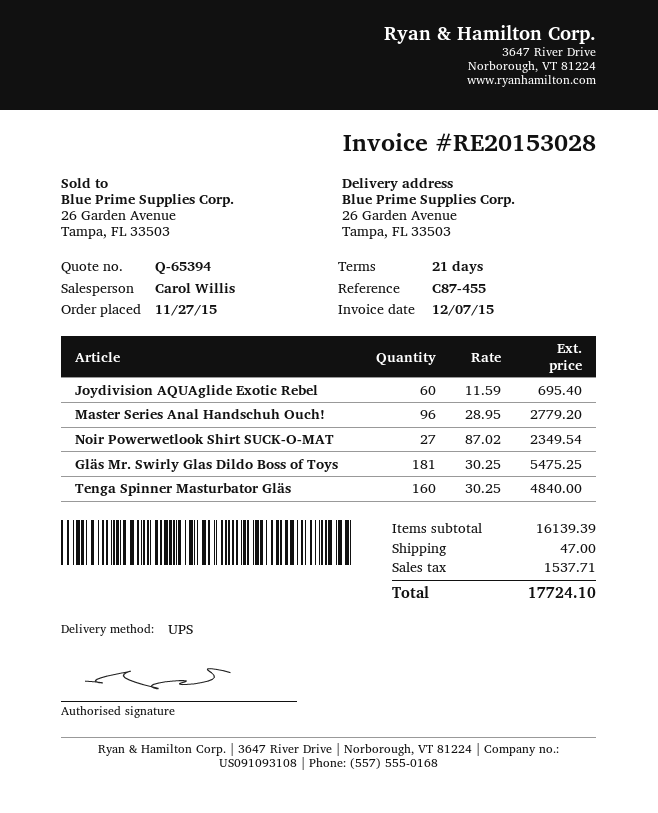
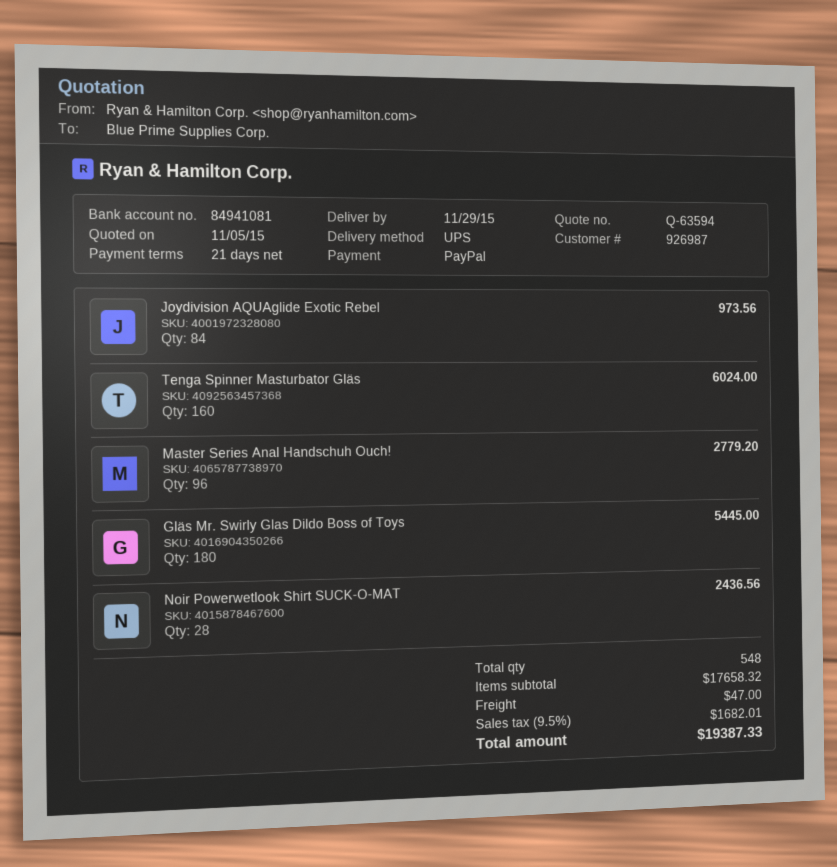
quote number: Q-65394 -> Q-63594
Joydivision AQUAglide Exotic Rebel: 60 for 695.40 -> 84 for 973.56
Noir Powerwetlook Shirt SUCK-O-MAT: 27 for 2349.54 -> 28 for 2436.56
Gläs Mr. Swirly Glas Dildo Boss of Toys: 181 for 5475.25 -> 180 for 5445.00
Tenga Spinner Masturbator Gläs: 160 for 4840.00 -> 160 for 6024.00
subtotal: 16139.39 -> 17658.32
tax: 1537.71 -> 1682.01
total: 17724.10 -> 19387.33

